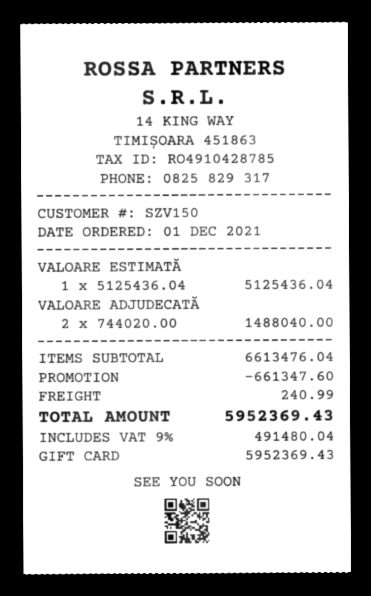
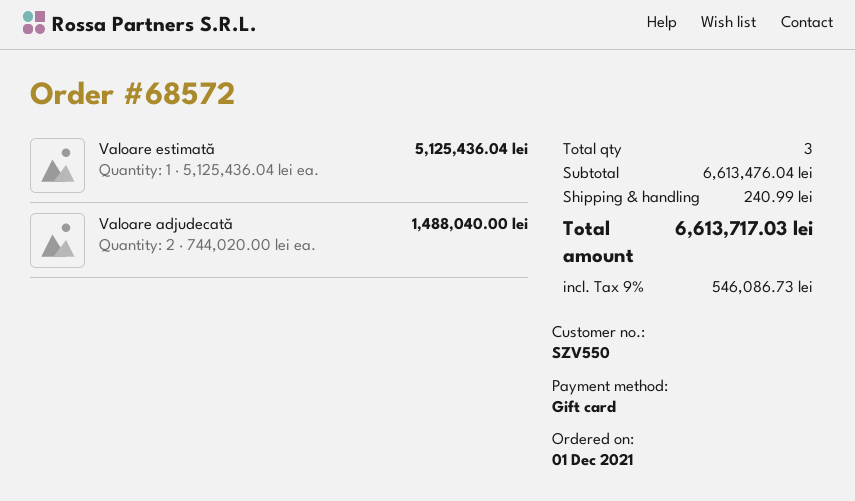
customer number: SZV150 -> SZV550
discount: 661347.60 -> none
tax: 9% = 491480.04 -> 9% = 546086.73
total: 5952369.43 -> 6613717.03

